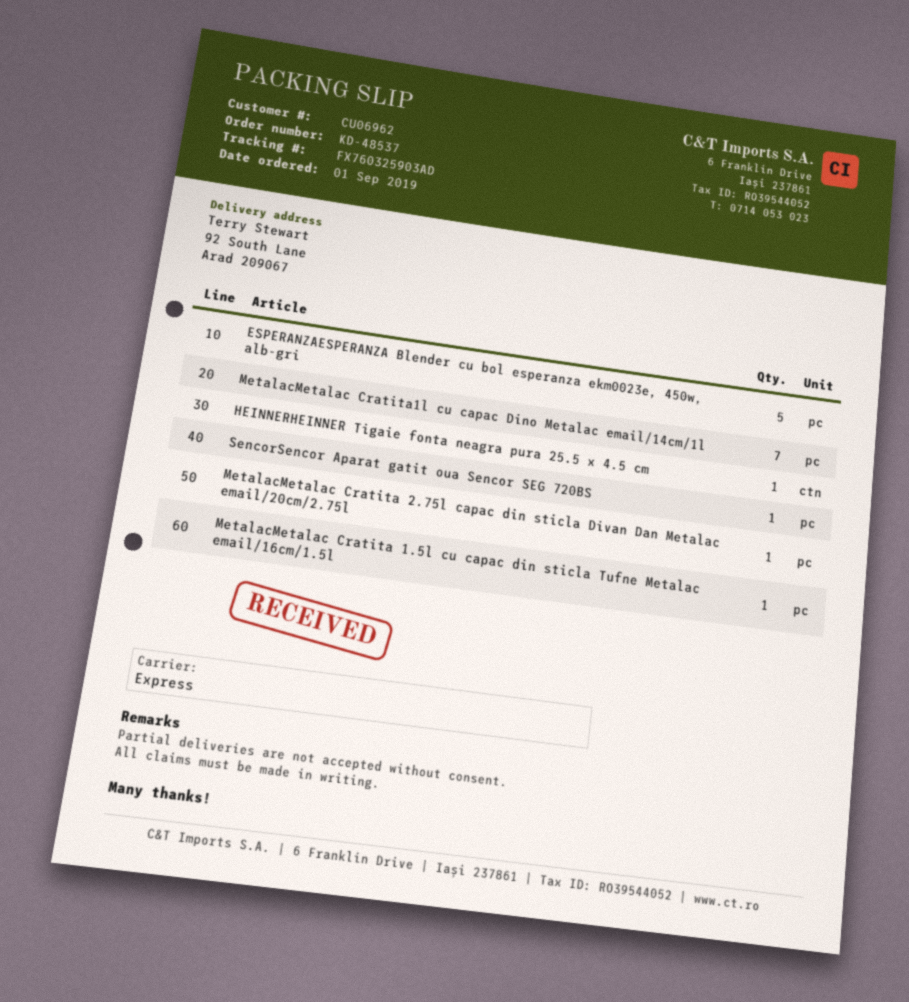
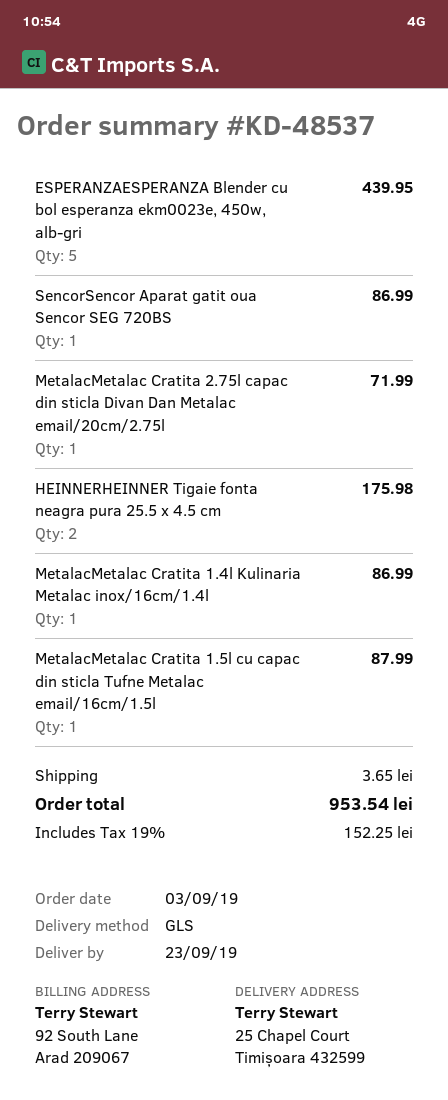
order date: 2019-09-01 -> 2019-09-03
shipping method: express -> GLS
ship to: 92 South Lane, Arad 209067 -> 25 Chapel Court, Timișoara 432599
MetalacMetalac Cratita1l cu capac Dino Metalac email/14cm/1l: 7 -> none
HEINNERHEINNER Tigaie fonta neagra pura 25.5 x 4.5 cm: 1 -> 2
MetalacMetalac Cratita 1.4l Kulinaria Metalac inox/16cm/1.4l: none -> 1

